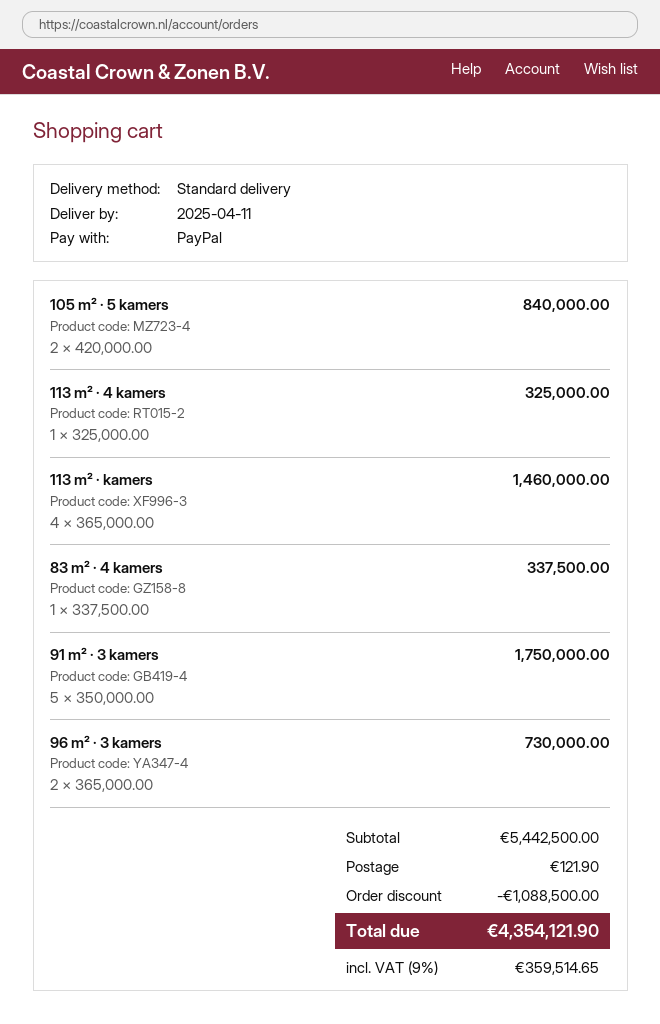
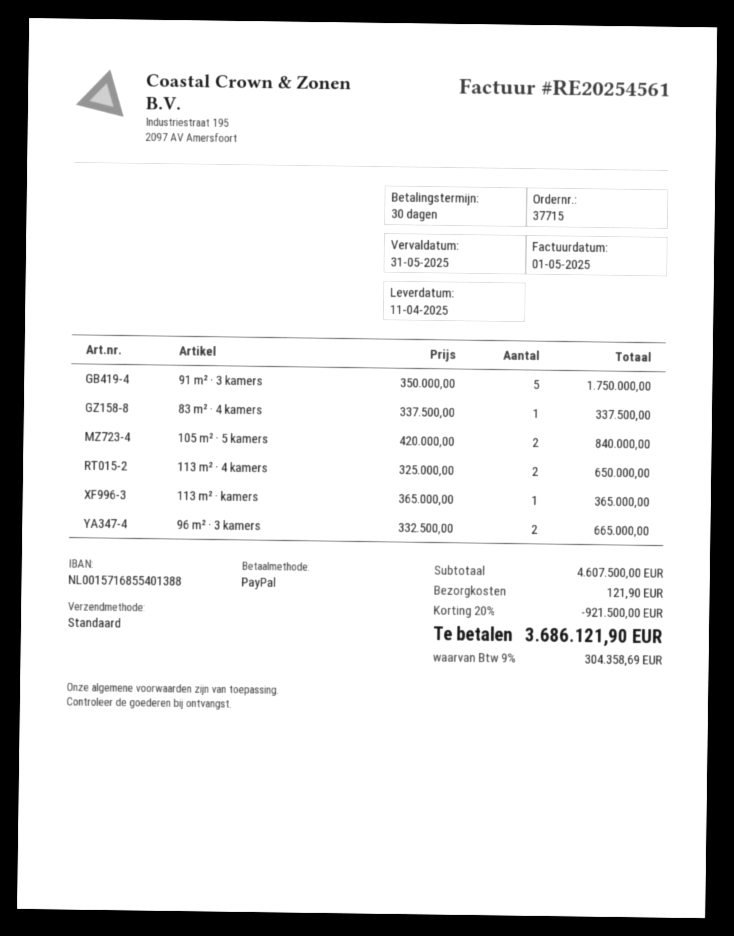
113 m² · 4 kamers: 1 x 325000.00 = 325000.00 -> 2 x 325000.00 = 650000.00
113 m² · kamers: 4 x 365000.00 = 1460000.00 -> 1 x 365000.00 = 365000.00
96 m² · 3 kamers: 2 x 365000.00 = 730000.00 -> 2 x 332500.00 = 665000.00
subtotal: 5442500.00 -> 4607500.00
discount: 1088500.00 -> 921500.00
tax: 9% = 359514.65 -> 9% = 304358.69
total: 4354121.90 -> 3686121.90

